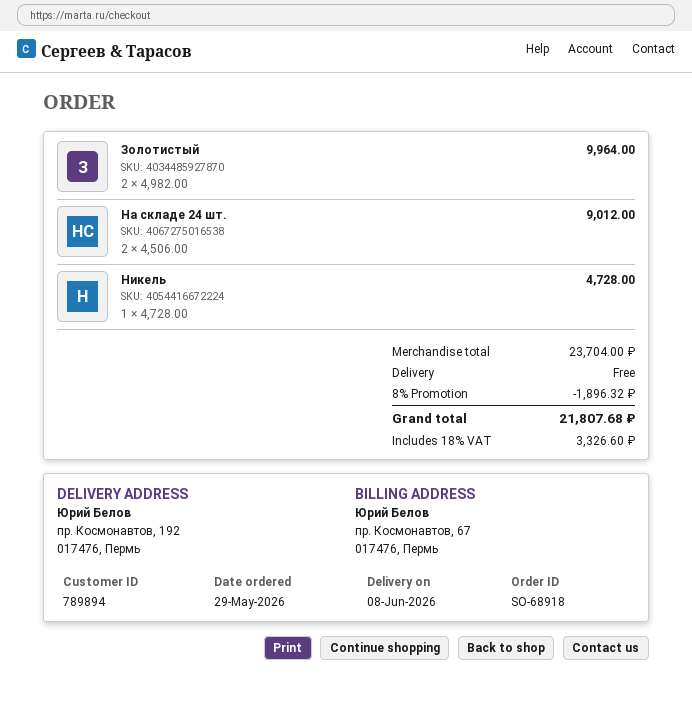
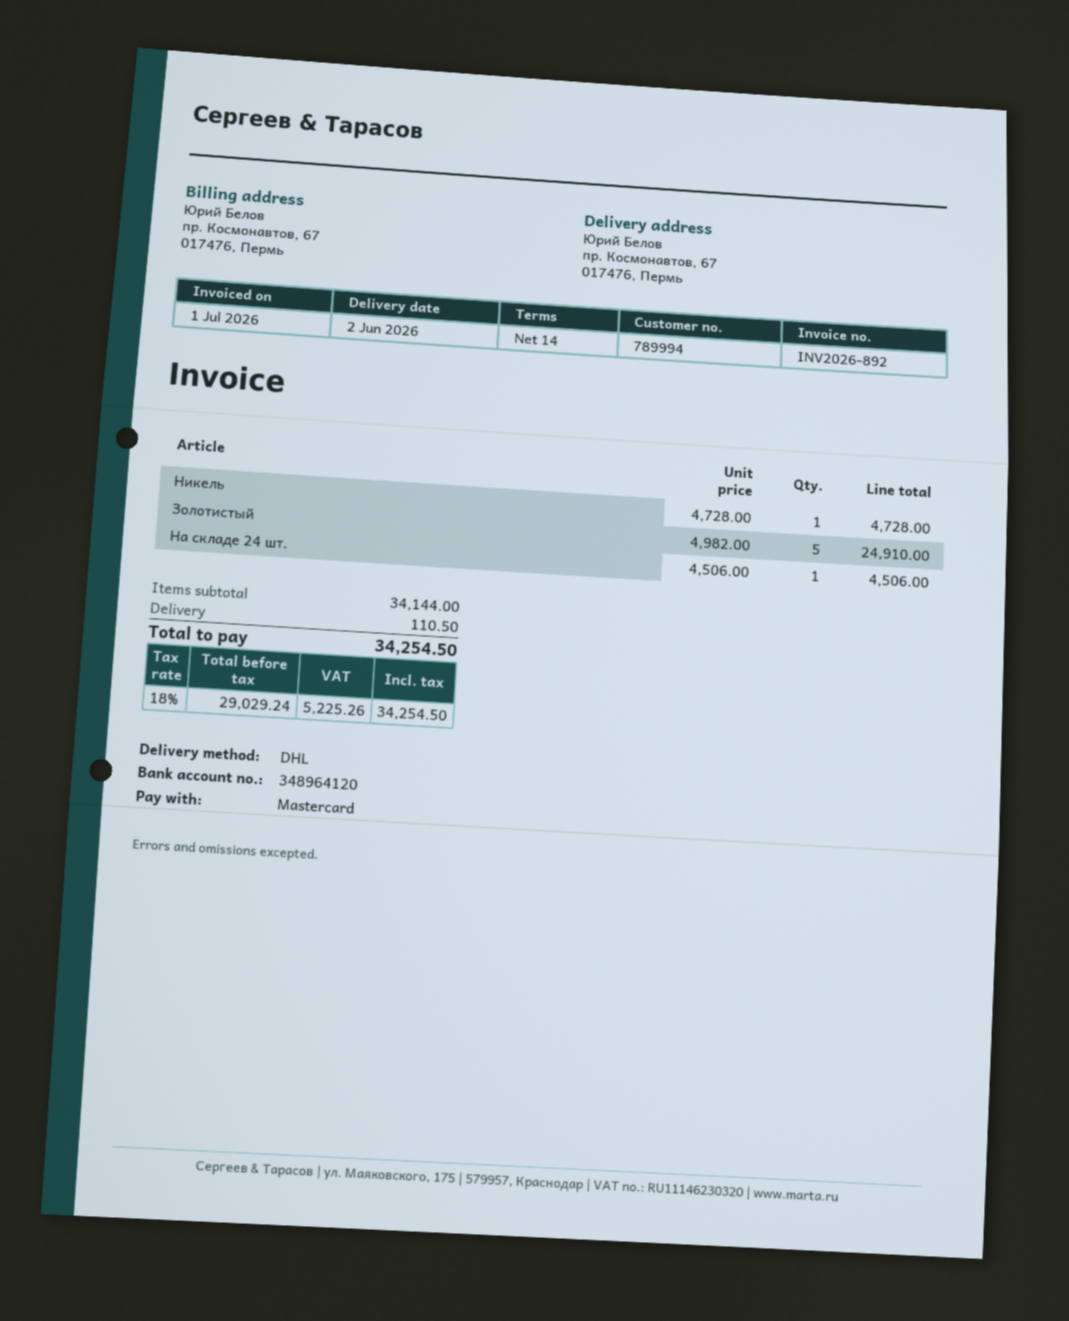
delivery date: 2026-06-08 -> 2026-06-02
customer number: 789894 -> 789994
ship to: пр. Космонавтов, 192, 017476, Пермь -> пр. Космонавтов, 67, 017476, Пермь
Золотистый: 2 x 4982.00 = 9964.00 -> 5 x 4982.00 = 24910.00
На складе 24 шт.: 2 x 4506.00 = 9012.00 -> 1 x 4506.00 = 4506.00
subtotal: 23704.00 -> 34144.00
discount: 8% = 1896.32 -> none
shipping: 0.00 -> 110.50
tax: 18% = 3326.60 -> 18% = 5225.26
total: 21807.68 -> 34254.50

